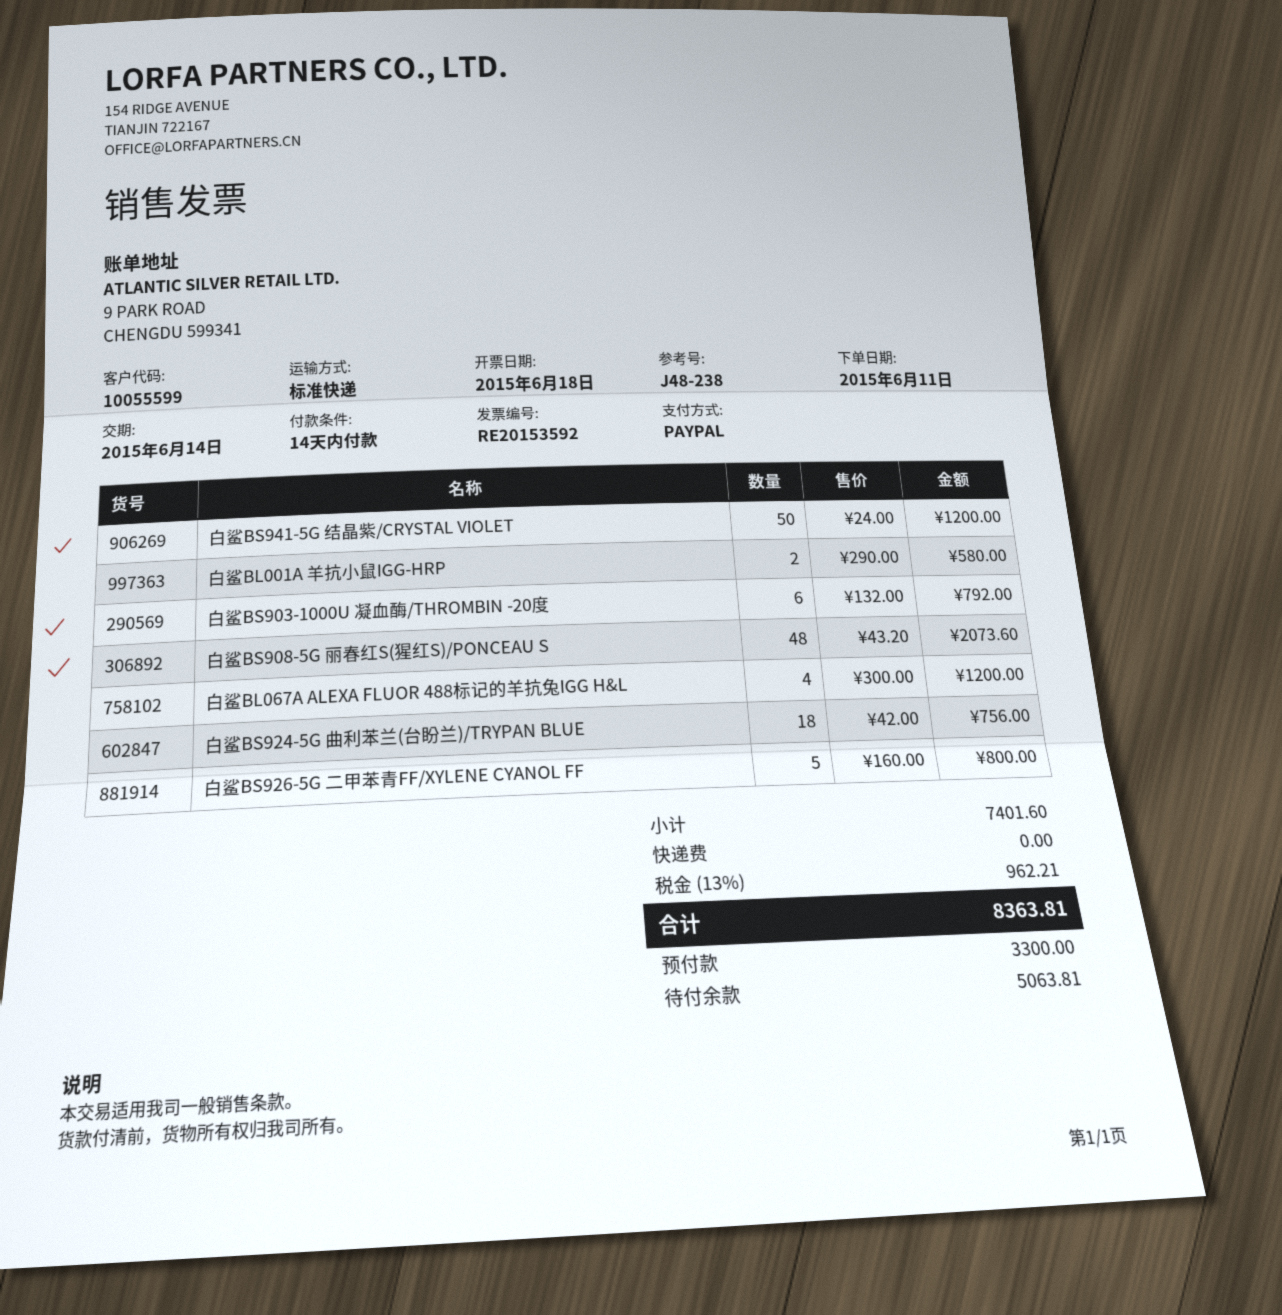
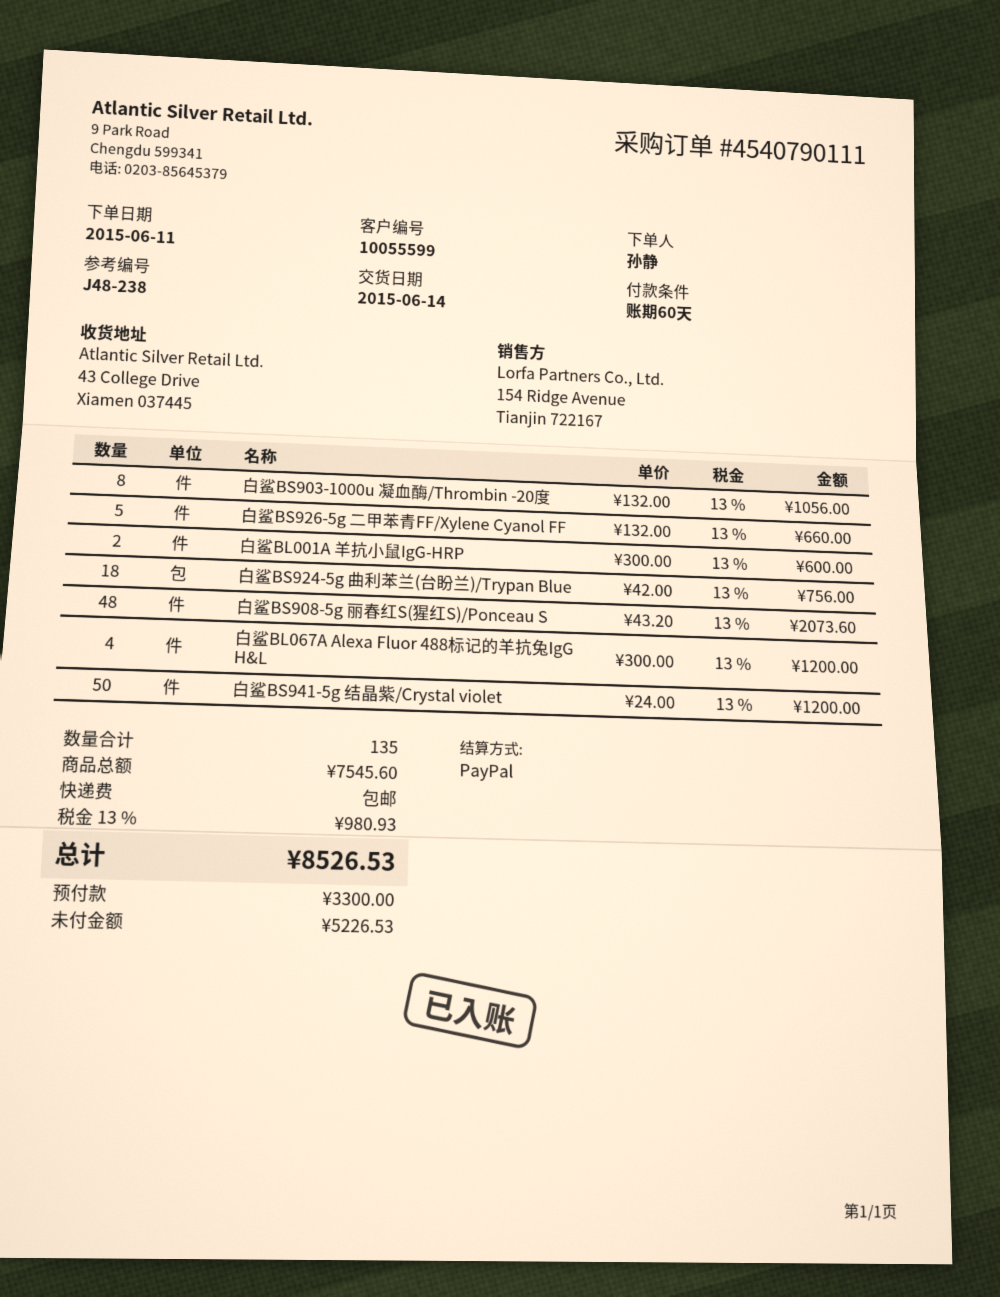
payment terms: 14 days -> 60 days
白鲨BL001A 羊抗小鼠IGG-HRP: 2 x 290.00 = 580.00 -> 2 x 300.00 = 600.00
白鲨BS903-1000U 凝血酶/THROMBIN -20度: 6 x 132.00 = 792.00 -> 8 x 132.00 = 1056.00
白鲨BS926-5G 二甲苯青FF/XYLENE CYANOL FF: 5 x 160.00 = 800.00 -> 5 x 132.00 = 660.00
subtotal: 7401.60 -> 7545.60
tax: 13% = 962.21 -> 13% = 980.93
total: 8363.81 -> 8526.53
balance: 5063.81 -> 5226.53

